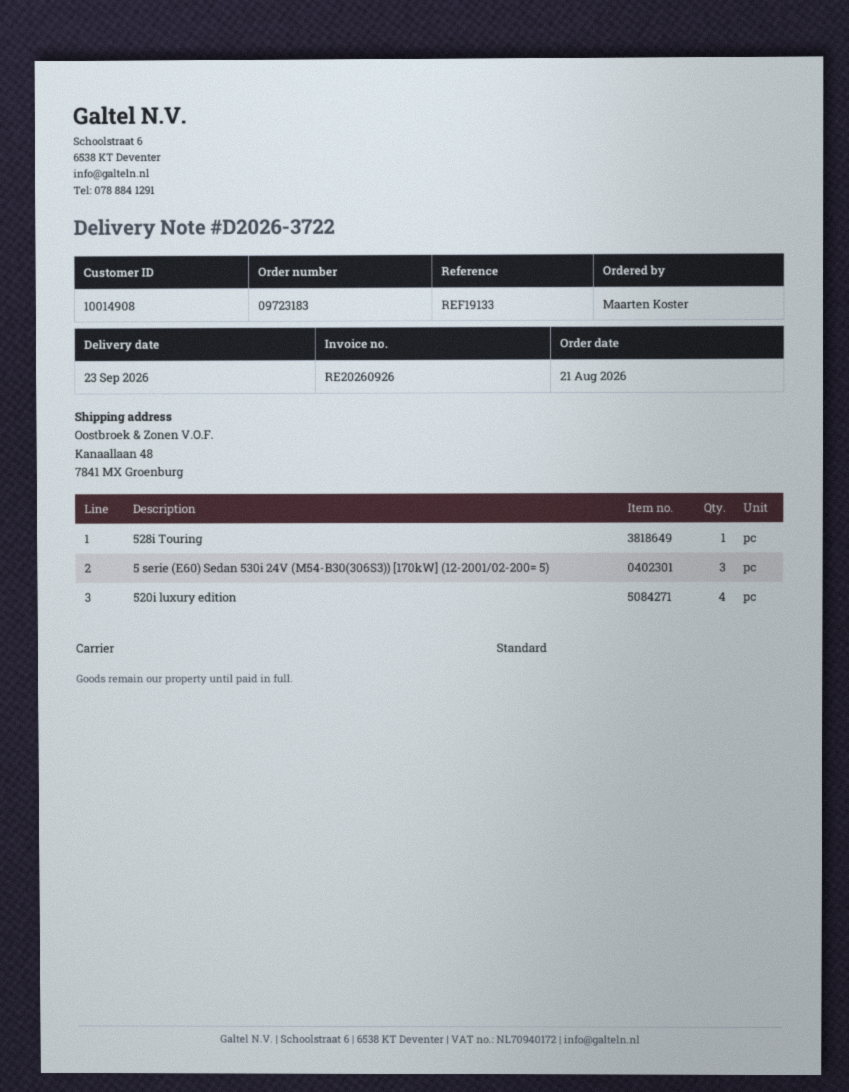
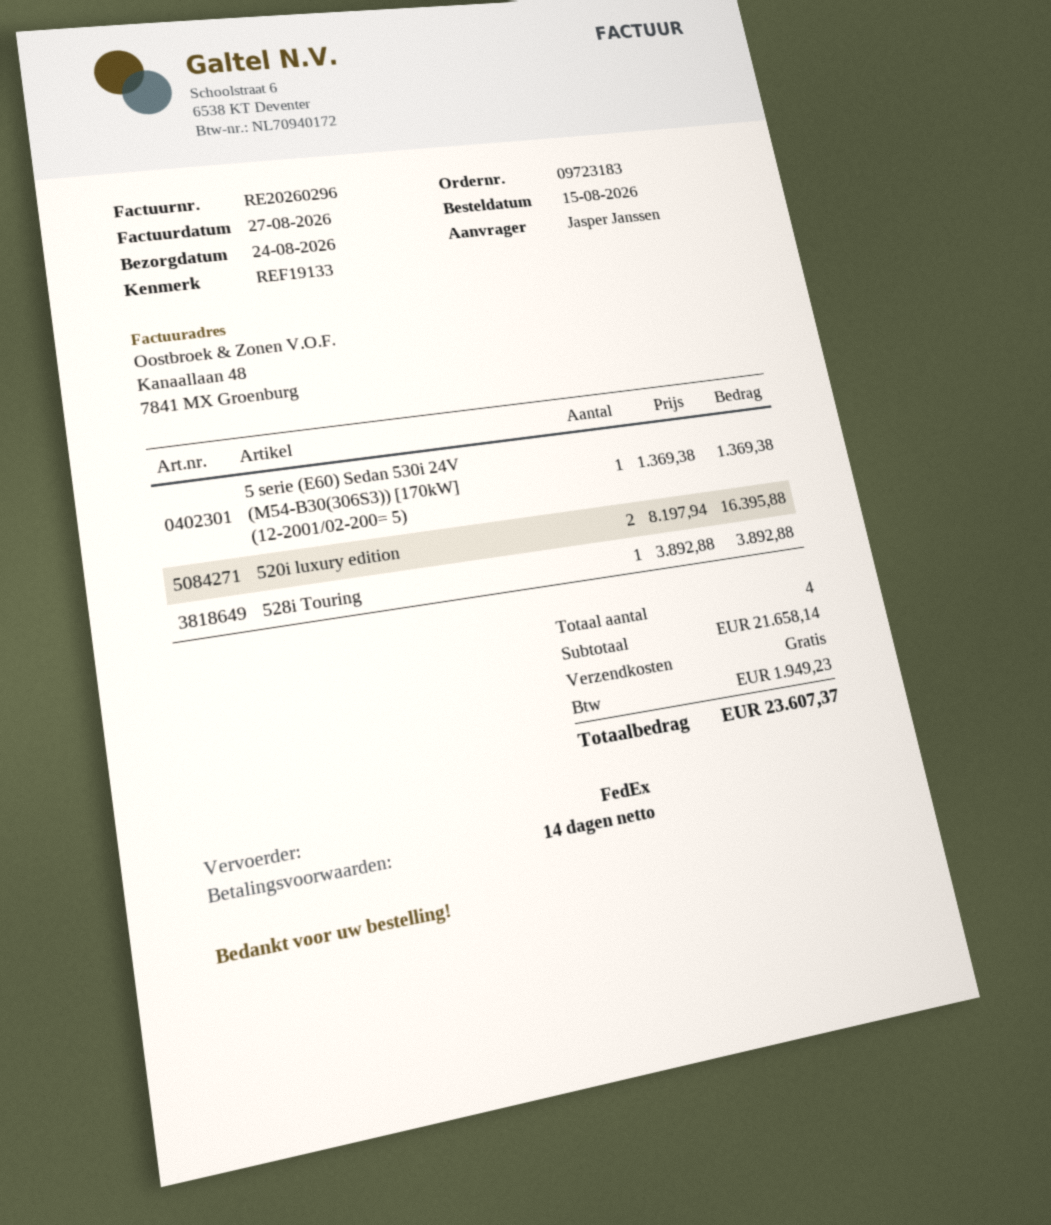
order date: 2026-08-21 -> 2026-08-15
delivery date: 2026-09-23 -> 2026-08-24
invoice number: RE20260926 -> RE20260296
ordered by: Maarten Koster -> Jasper Janssen
shipping method: standard -> FedEx
5 serie (E60) Sedan 530i 24V (M54-B30(306S3)) [170kW] (12-2001/02-200= 5): 3 -> 1
520i luxury edition: 4 -> 2

